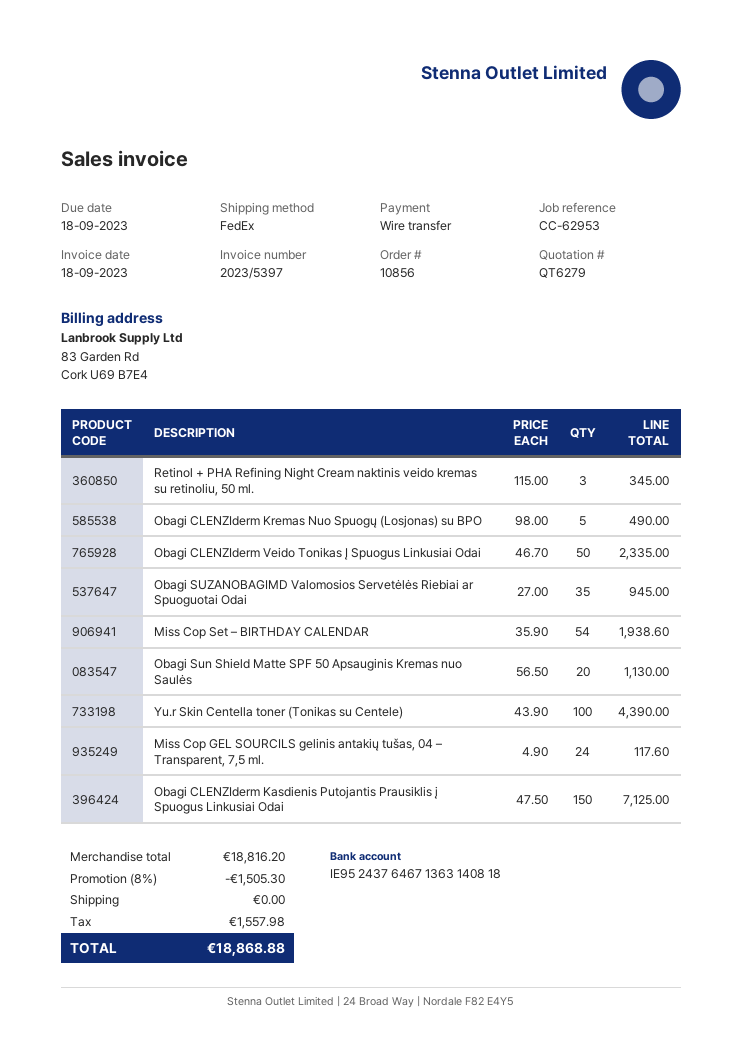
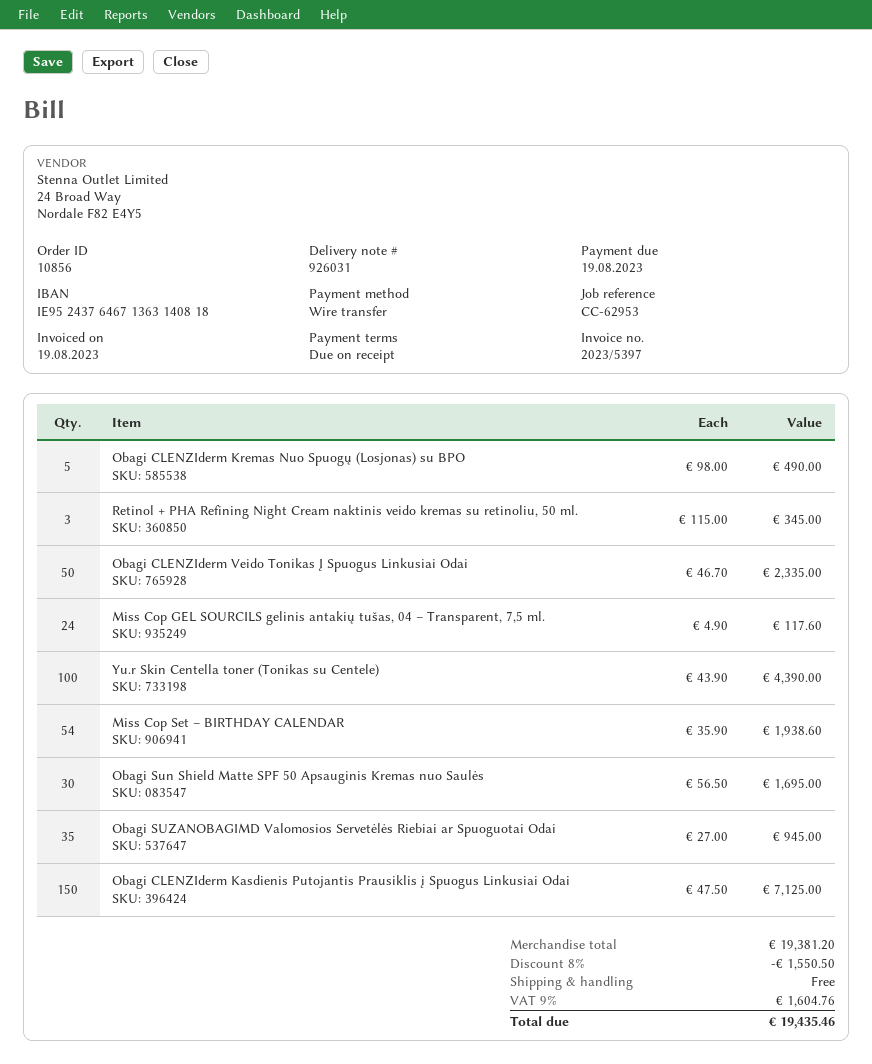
invoice date: 2023-09-18 -> 2023-08-19
due date: 2023-09-18 -> 2023-08-19
Obagi Sun Shield Matte SPF 50 Apsauginis Kremas nuo Saulės: 20 x 56.50 = 1130.00 -> 30 x 56.50 = 1695.00
subtotal: 18816.20 -> 19381.20
discount: 8% = 1505.30 -> 8% = 1550.50
tax: 1557.98 -> 1604.76
total: 18868.88 -> 19435.46

